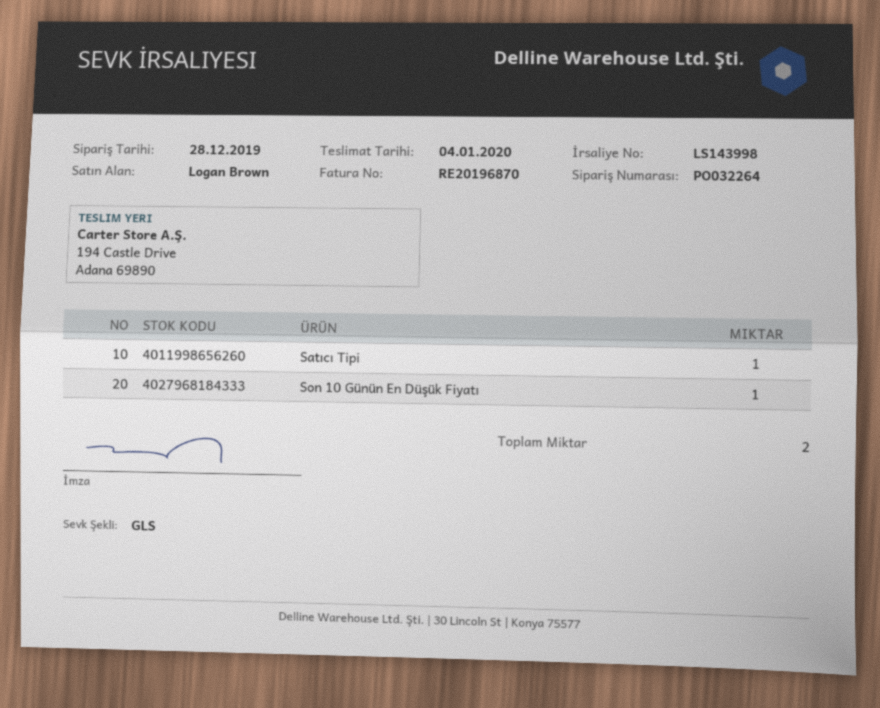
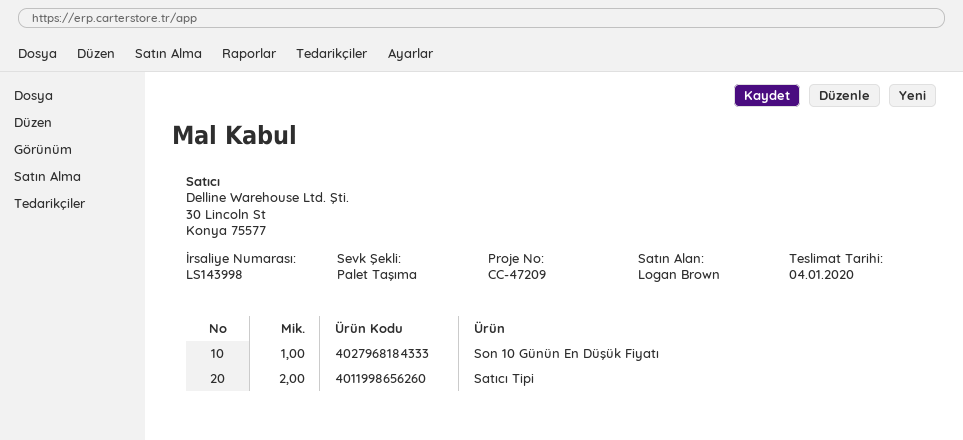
shipping method: GLS -> pallet freight
Satıcı Tipi: 1 -> 2

